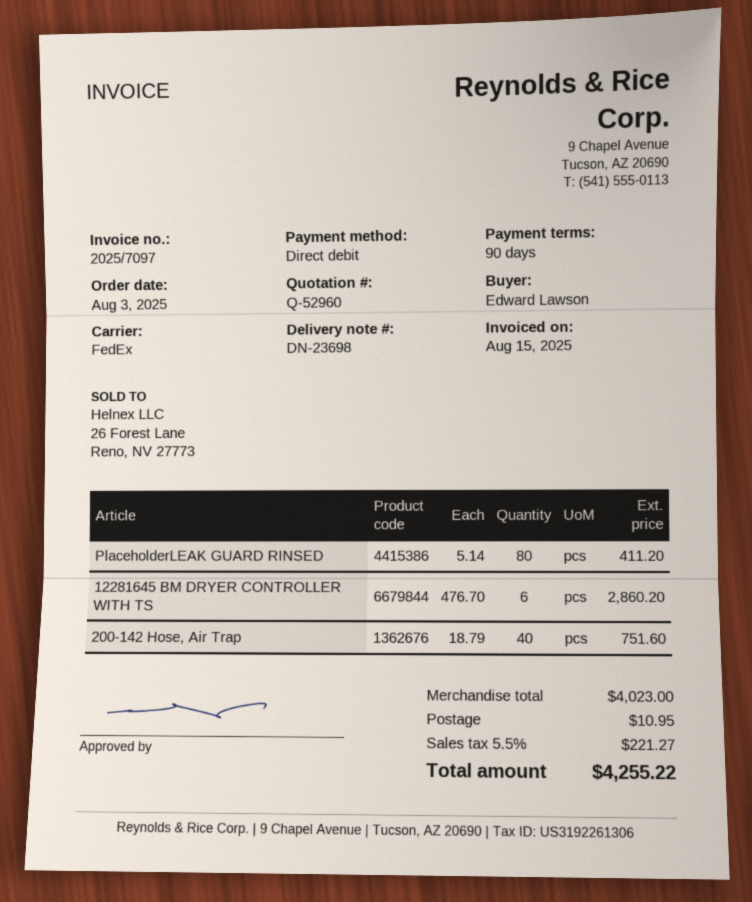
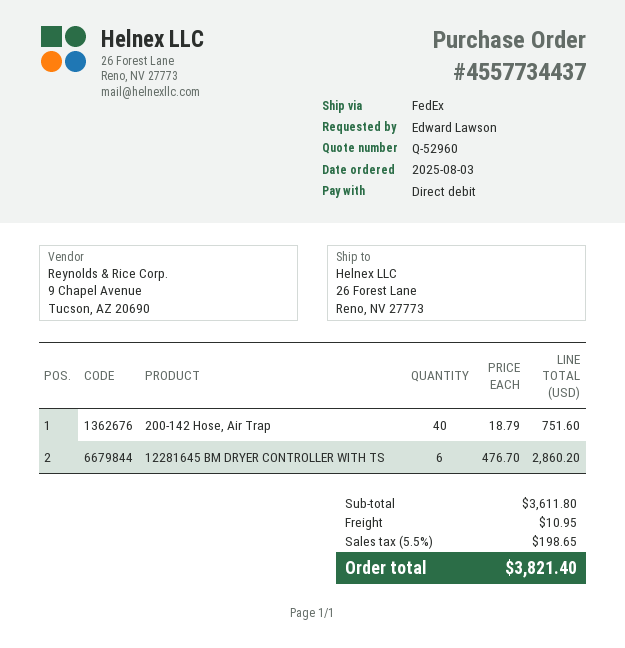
PlaceholderLEAK GUARD RINSED: 80 x 5.14 = 411.20 -> none
subtotal: 4023.00 -> 3611.80
tax: 5.5% = 221.27 -> 5.5% = 198.65
total: 4255.22 -> 3821.40

